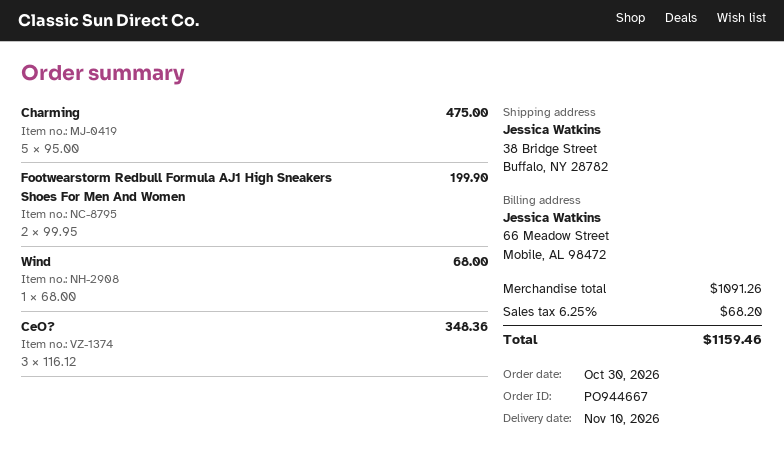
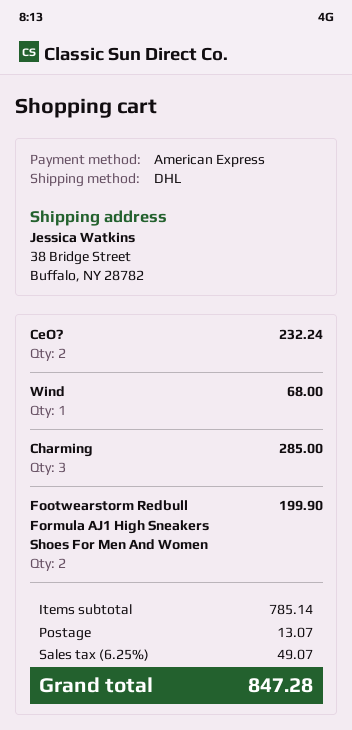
Charming: 5 for 475.00 -> 3 for 285.00
CeO?: 3 for 348.36 -> 2 for 232.24
subtotal: 1091.26 -> 785.14
shipping: none -> 13.07
tax: 6.25% = 68.20 -> 6.25% = 49.07
total: 1159.46 -> 847.28

